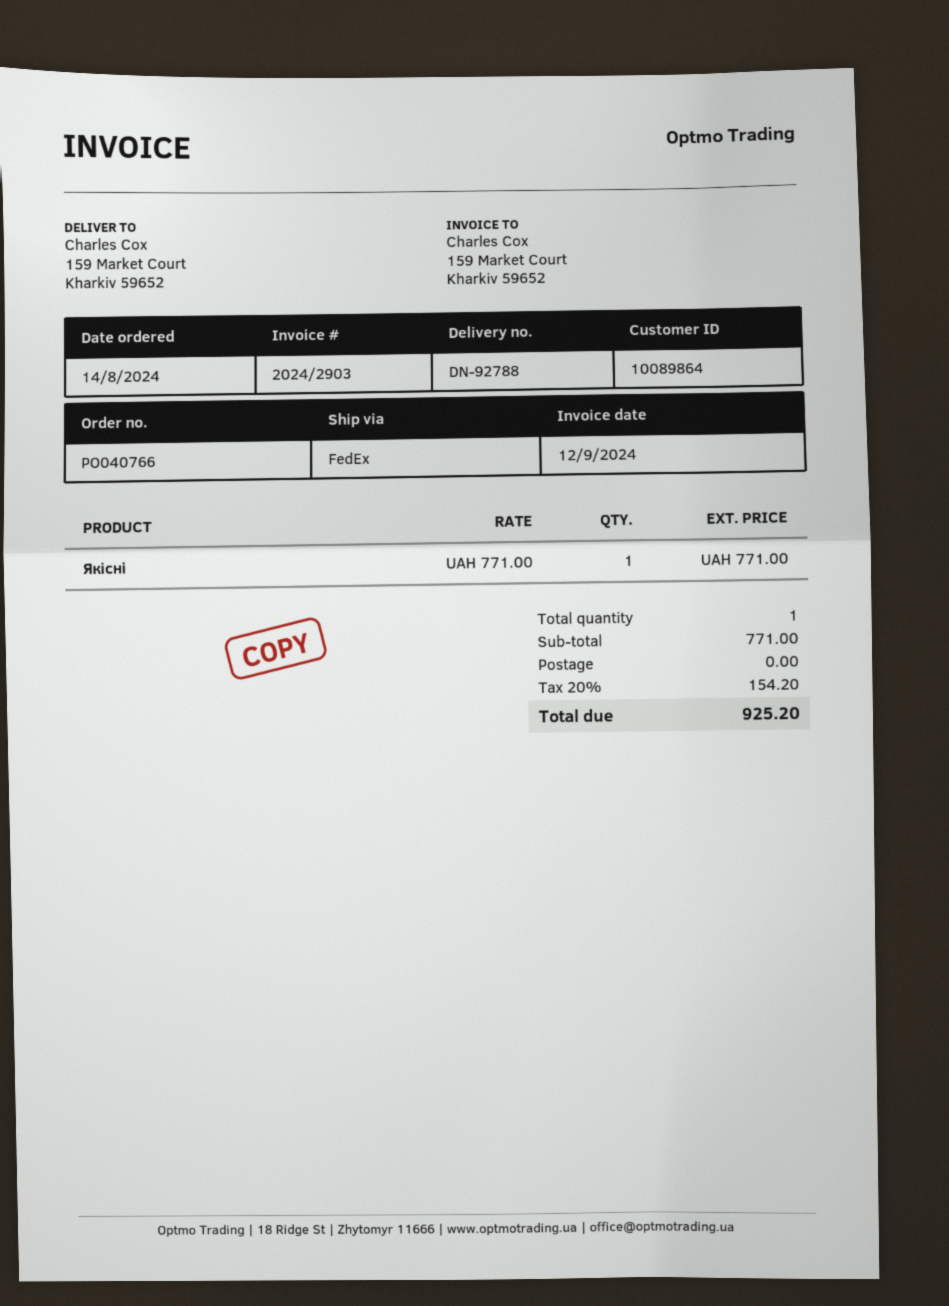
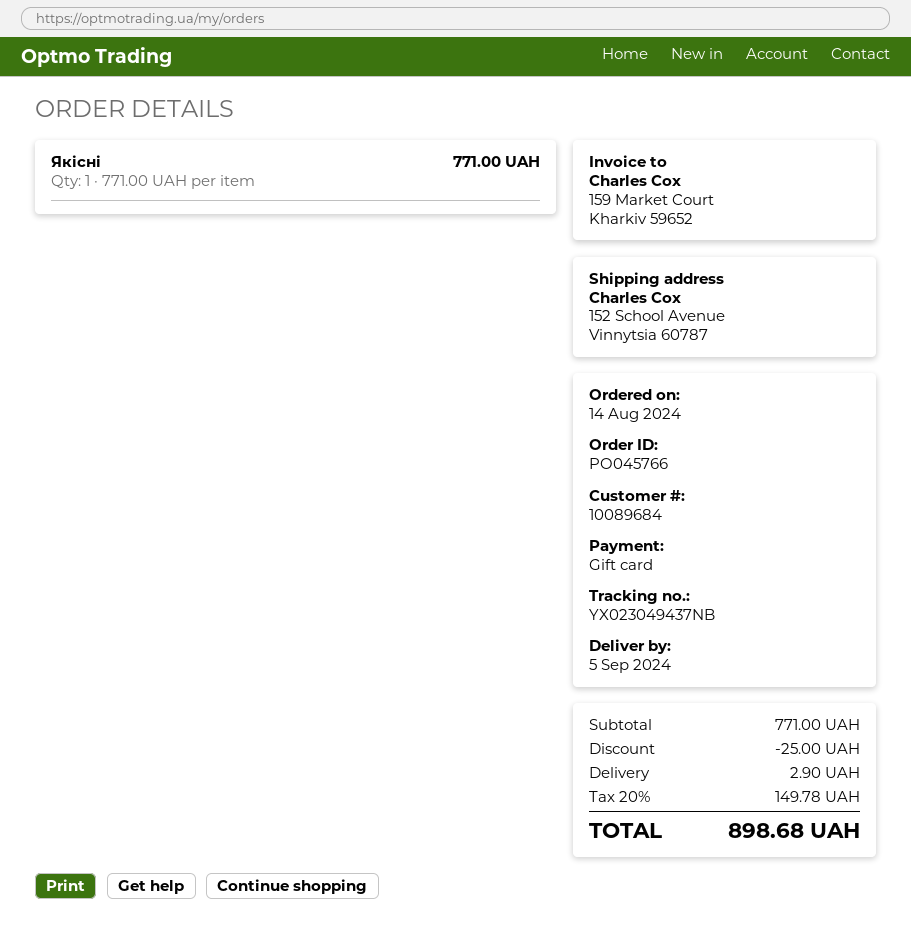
order number: PO040766 -> PO045766
customer number: 10089864 -> 10089684
ship to: 159 Market Court, Kharkiv 59652 -> 152 School Avenue, Vinnytsia 60787
discount: none -> 25.00
shipping: 0.00 -> 2.90
tax: 20% = 154.20 -> 20% = 149.78
total: 925.20 -> 898.68

